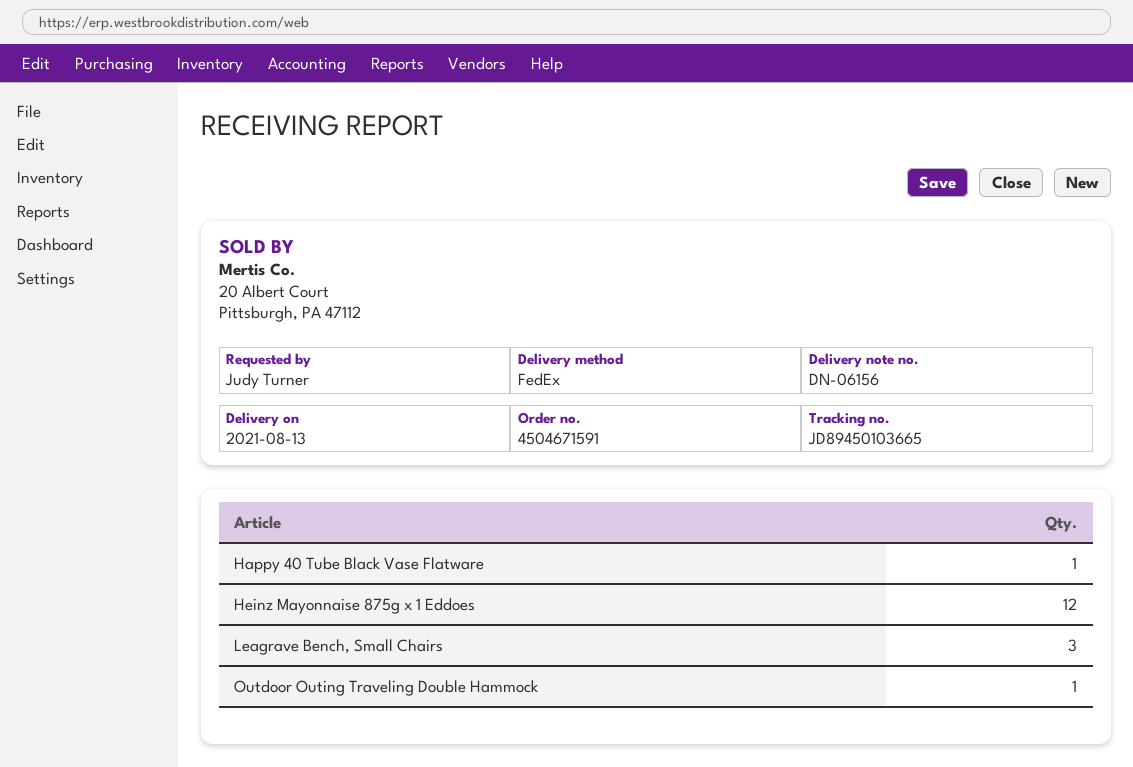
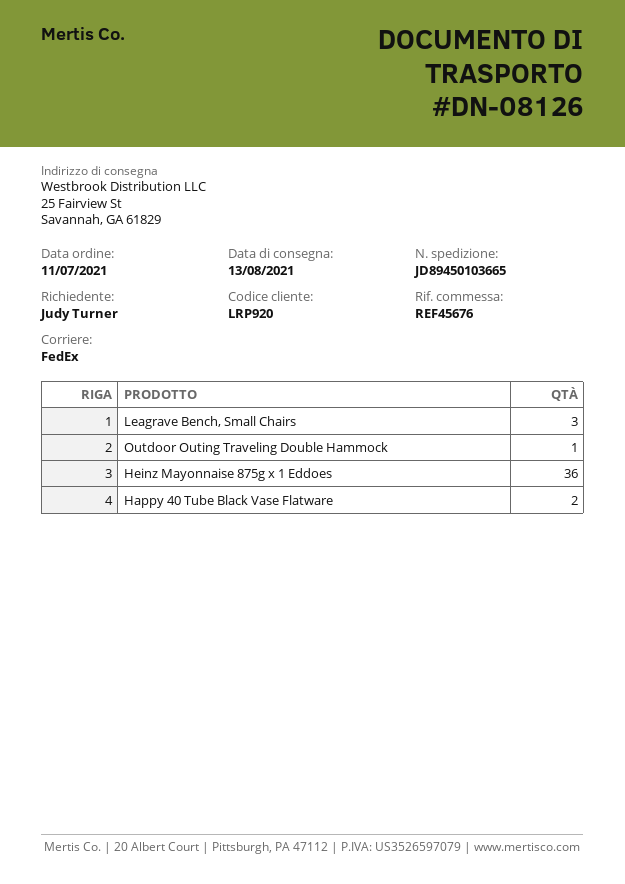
delivery note number: DN-06156 -> DN-08126
Happy 40 Tube Black Vase Flatware: 1 -> 2
Heinz Mayonnaise 875g x 1 Eddoes: 12 -> 36

